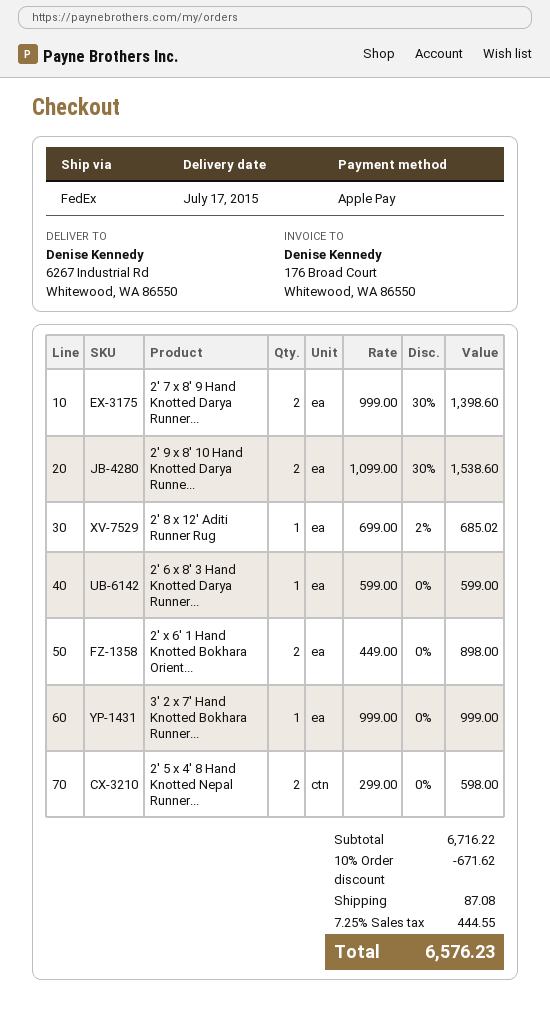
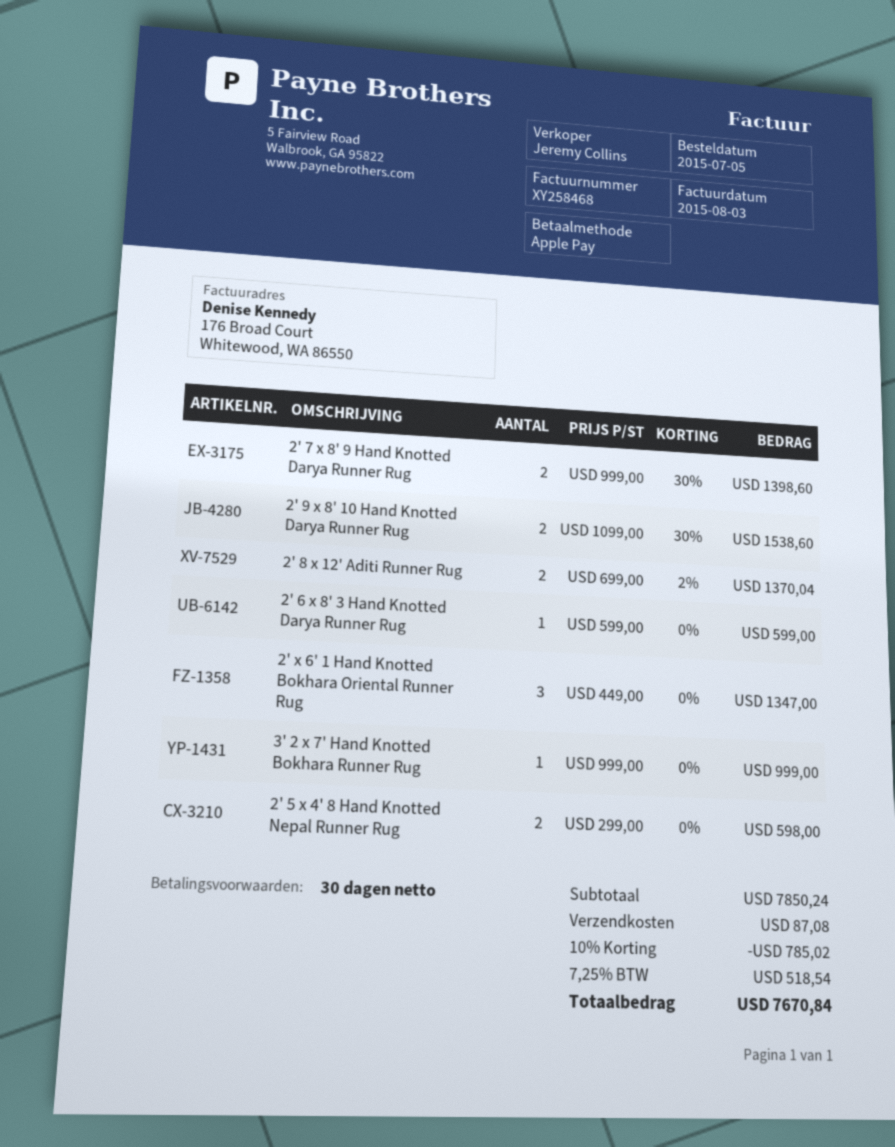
2' 8 x 12' Aditi Runner Rug: 1 x 699.00 - 2% = 685.02 -> 2 x 699.00 - 2% = 1370.04
2' x 6' 1 Hand Knotted Bokhara Orient...: 2 x 449.00 = 898.00 -> 3 x 449.00 = 1347.00
subtotal: 6716.22 -> 7850.24
discount: 10% = 671.62 -> 10% = 785.02
tax: 7.25% = 444.55 -> 7.25% = 518.54
total: 6576.23 -> 7670.84

